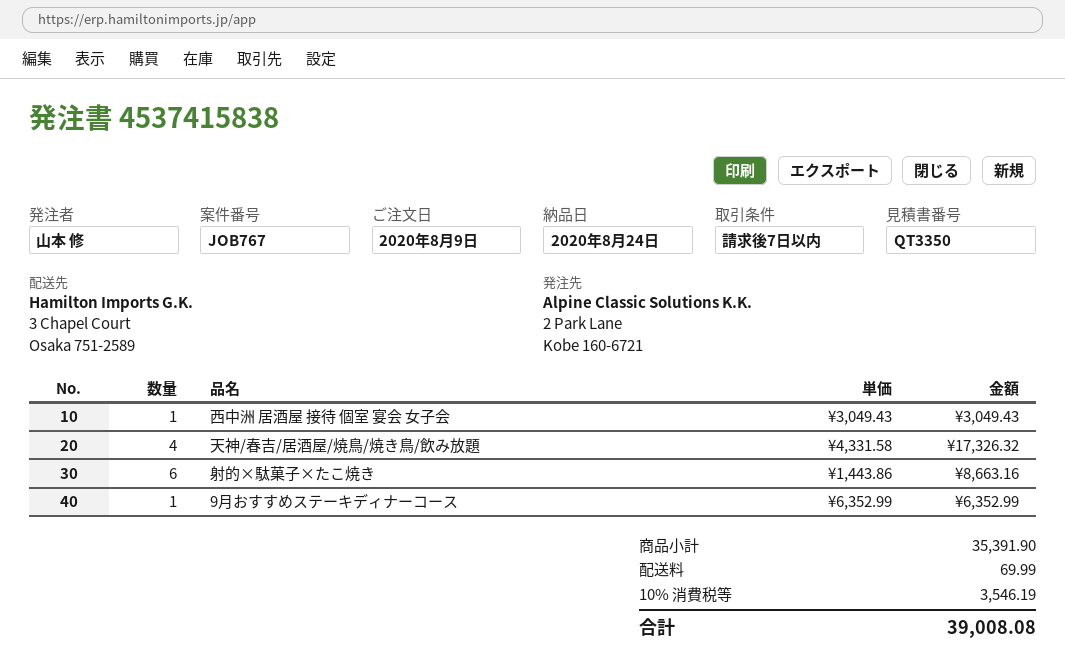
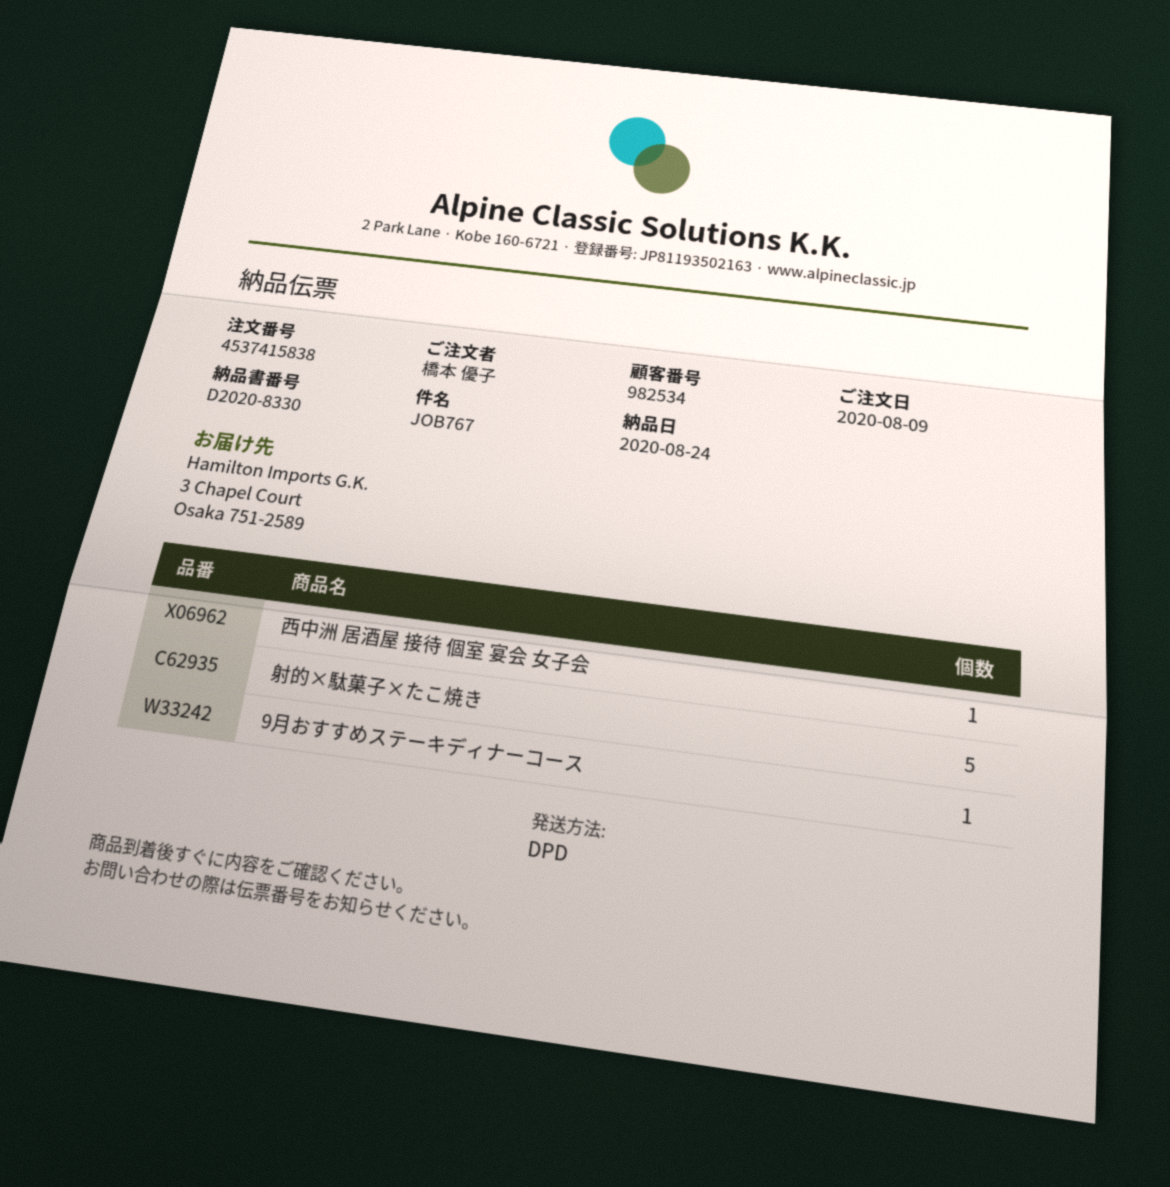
ordered by: 山本 修 -> 橋本 優子
天神/春吉/居酒屋/焼鳥/焼き鳥/飲み放題: 4 -> none
射的×駄菓子×たこ焼き: 6 -> 5

